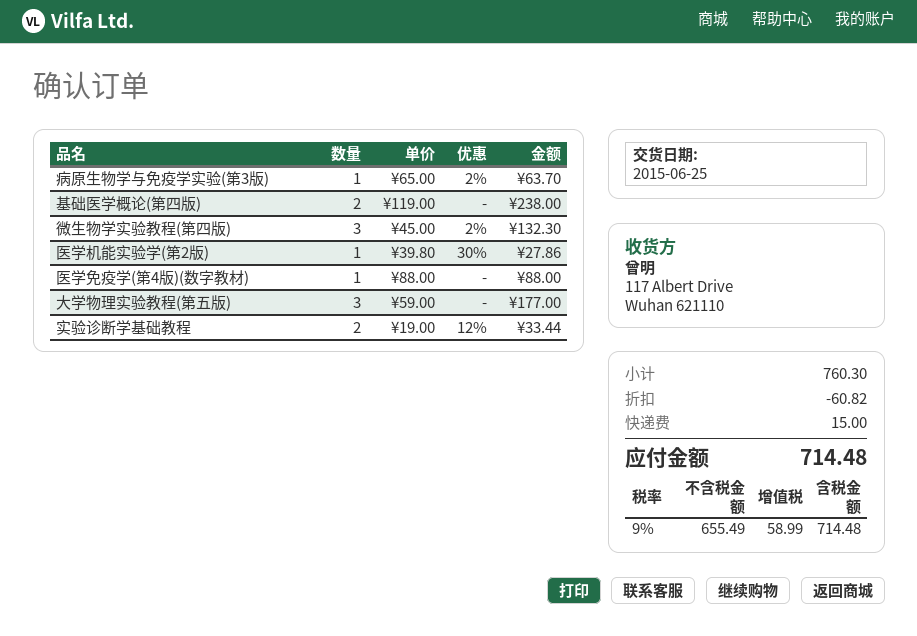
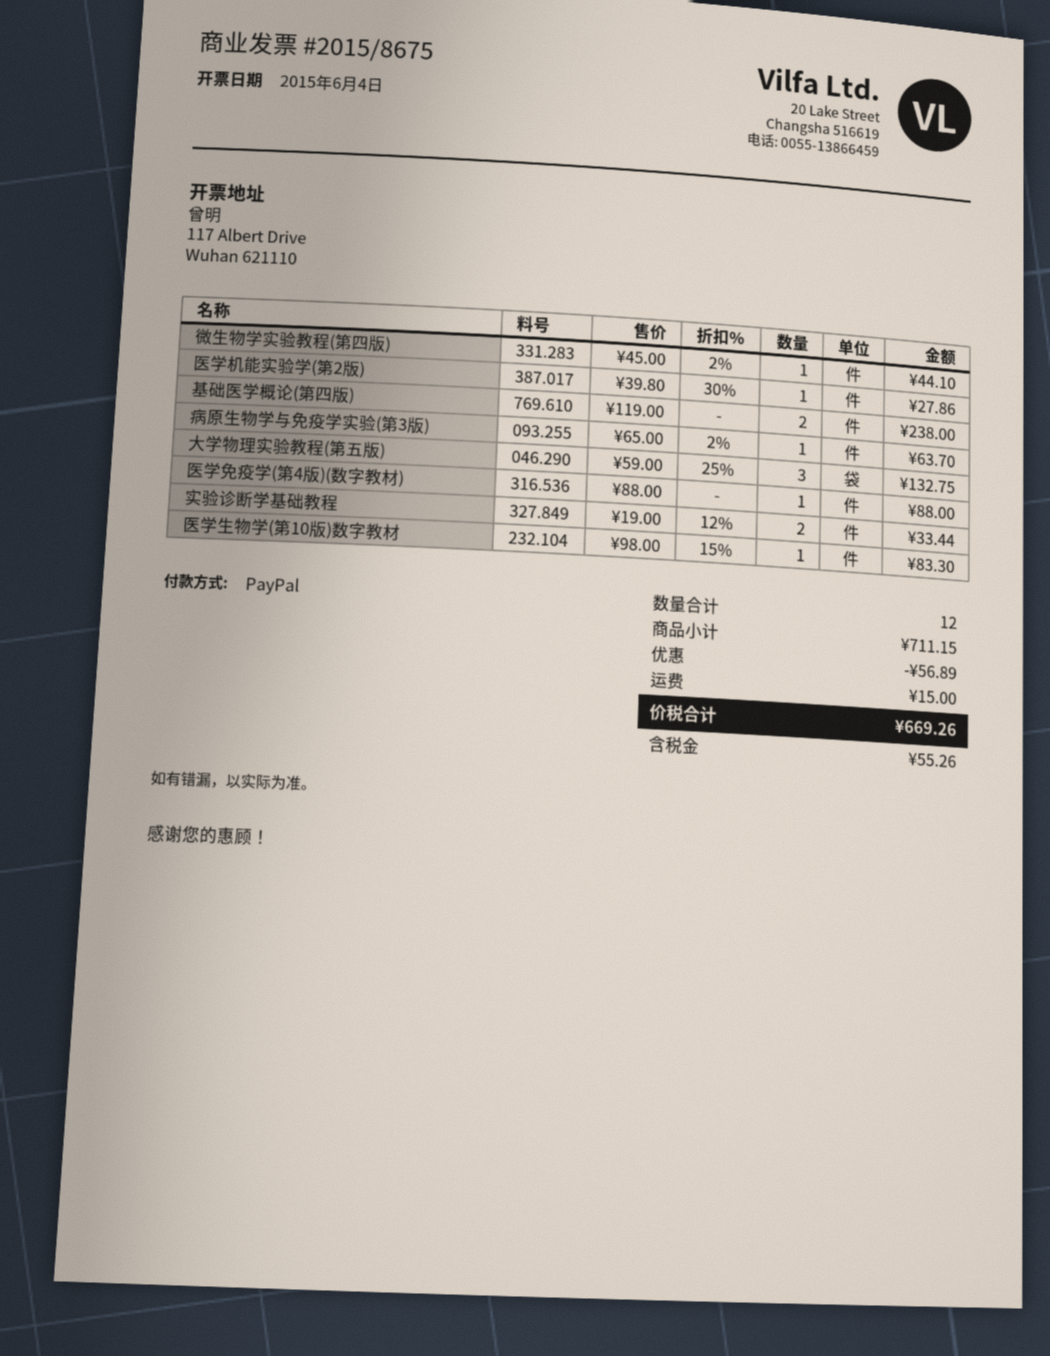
微生物学实验教程(第四版): 3 x 45.00 - 2% = 132.30 -> 1 x 45.00 - 2% = 44.10
大学物理实验教程(第五版): 3 x 59.00 = 177.00 -> 3 x 59.00 - 25% = 132.75
医学生物学(第10版)数字教材: none -> 1 x 98.00 - 15% = 83.30
subtotal: 760.30 -> 711.15
discount: 60.82 -> 56.89
tax: 58.99 -> 55.26
total: 714.48 -> 669.26

